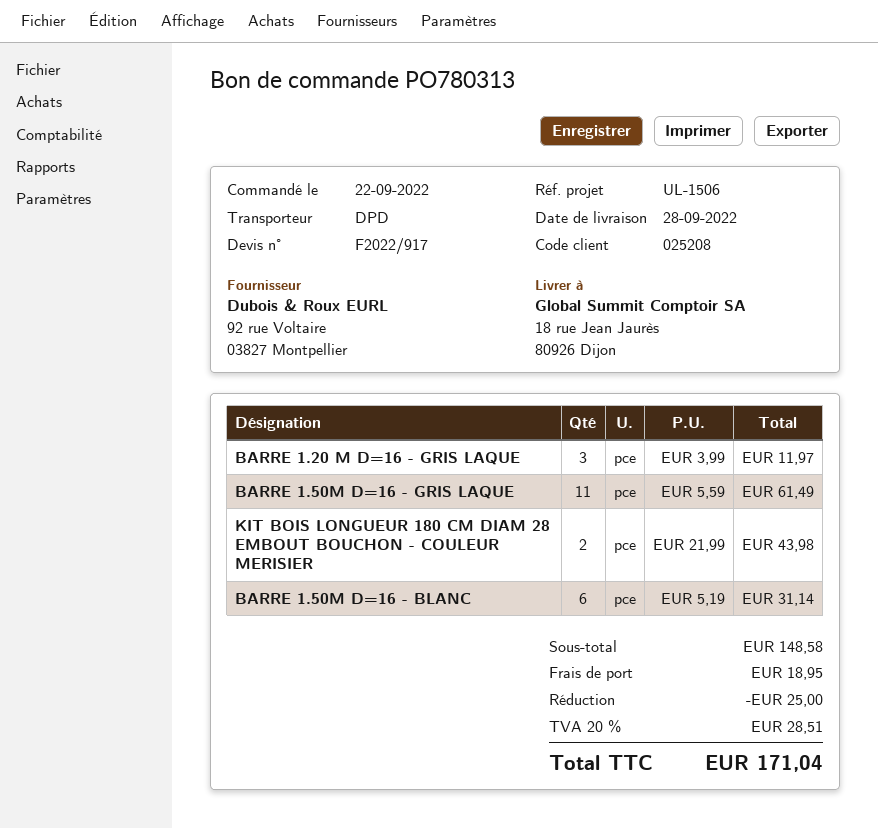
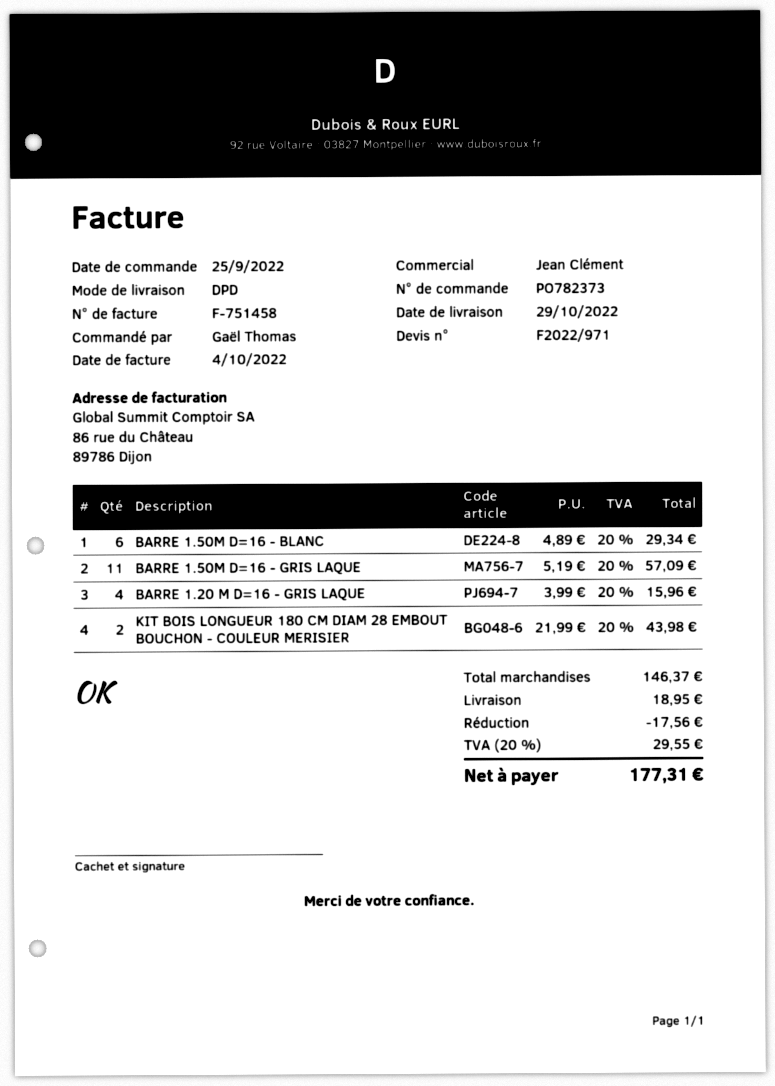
quote number: F2022/917 -> F2022/971
order number: PO780313 -> PO782373
order date: 2022-09-22 -> 2022-09-25
delivery date: 2022-09-28 -> 2022-10-29
BARRE 1.20 M D=16 - GRIS LAQUE: 3 x 3.99 = 11.97 -> 4 x 3.99 = 15.96
BARRE 1.50M D=16 - GRIS LAQUE: 11 x 5.59 = 61.49 -> 11 x 5.19 = 57.09
BARRE 1.50M D=16 - BLANC: 6 x 5.19 = 31.14 -> 6 x 4.89 = 29.34
subtotal: 148.58 -> 146.37
discount: 25.00 -> 17.56
tax: 20% = 28.51 -> 20% = 29.55
total: 171.04 -> 177.31

